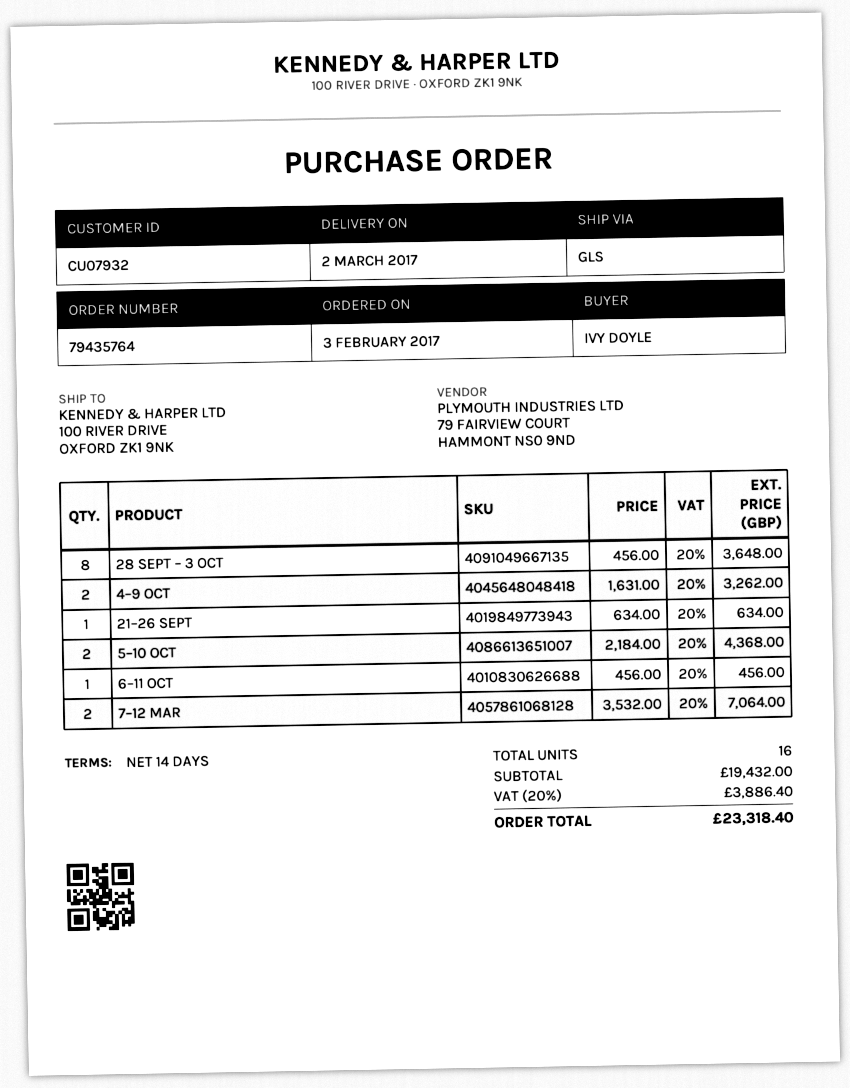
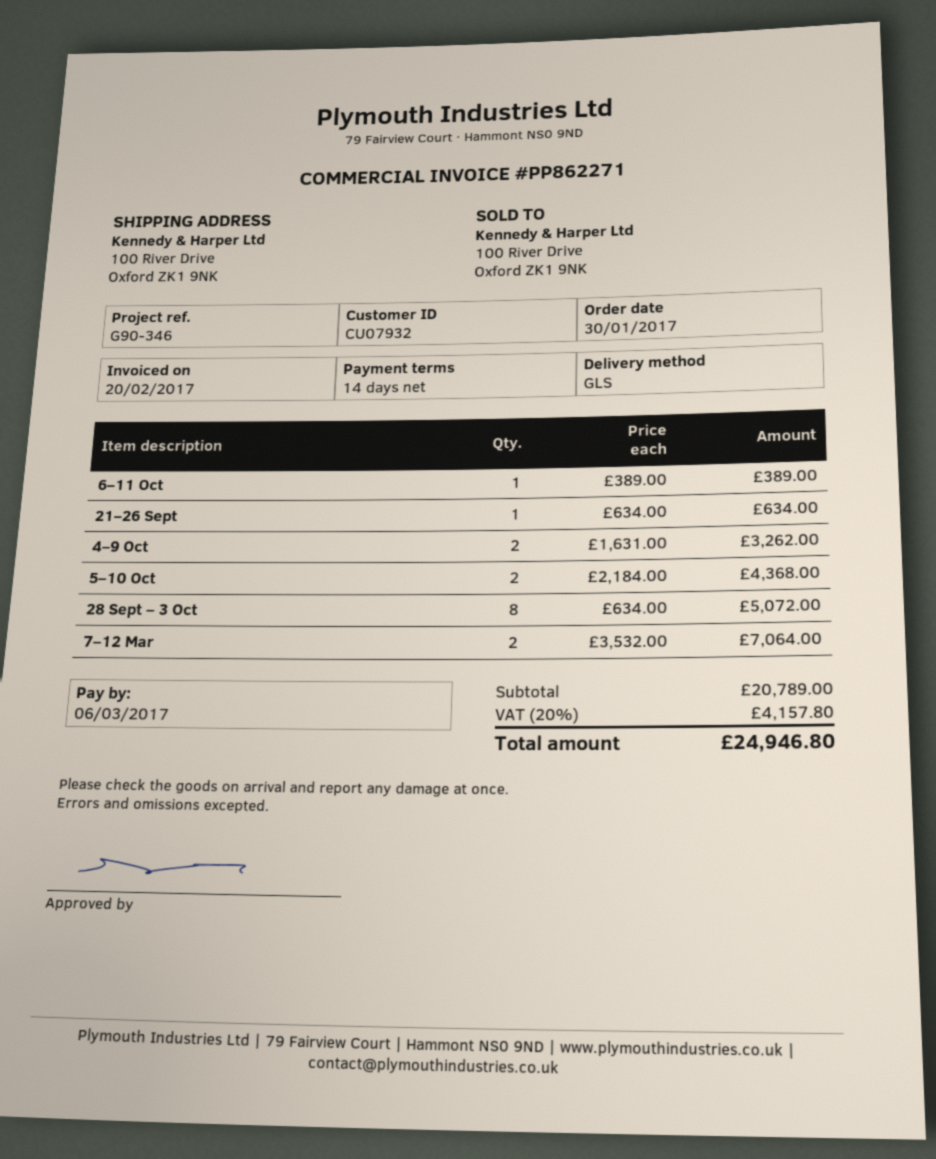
order date: 2017-02-03 -> 2017-01-30
28 SEPT – 3 OCT: 8 x 456.00 = 3648.00 -> 8 x 634.00 = 5072.00
6–11 OCT: 1 x 456.00 = 456.00 -> 1 x 389.00 = 389.00
subtotal: 19432.00 -> 20789.00
tax: 20% = 3886.40 -> 20% = 4157.80
total: 23318.40 -> 24946.80

